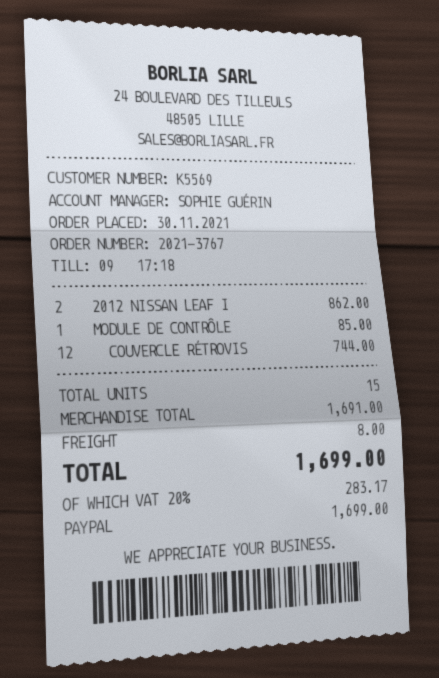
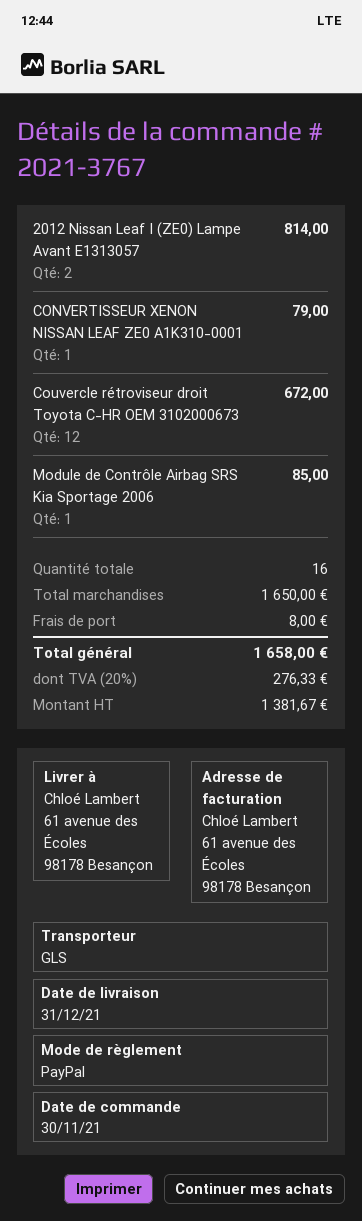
2012 NISSAN LEAF I: 2 for 862.00 -> 2 for 814.00
COUVERCLE RÉTROVIS: 12 for 744.00 -> 12 for 672.00
CONVERTISSEUR XENON NISSAN LEAF ZE0 A1K310-0001: none -> 1 for 79.00
total quantity: 15 -> 16
subtotal: 1691.00 -> 1650.00
tax: 20% = 283.17 -> 20% = 276.33
total: 1699.00 -> 1658.00

